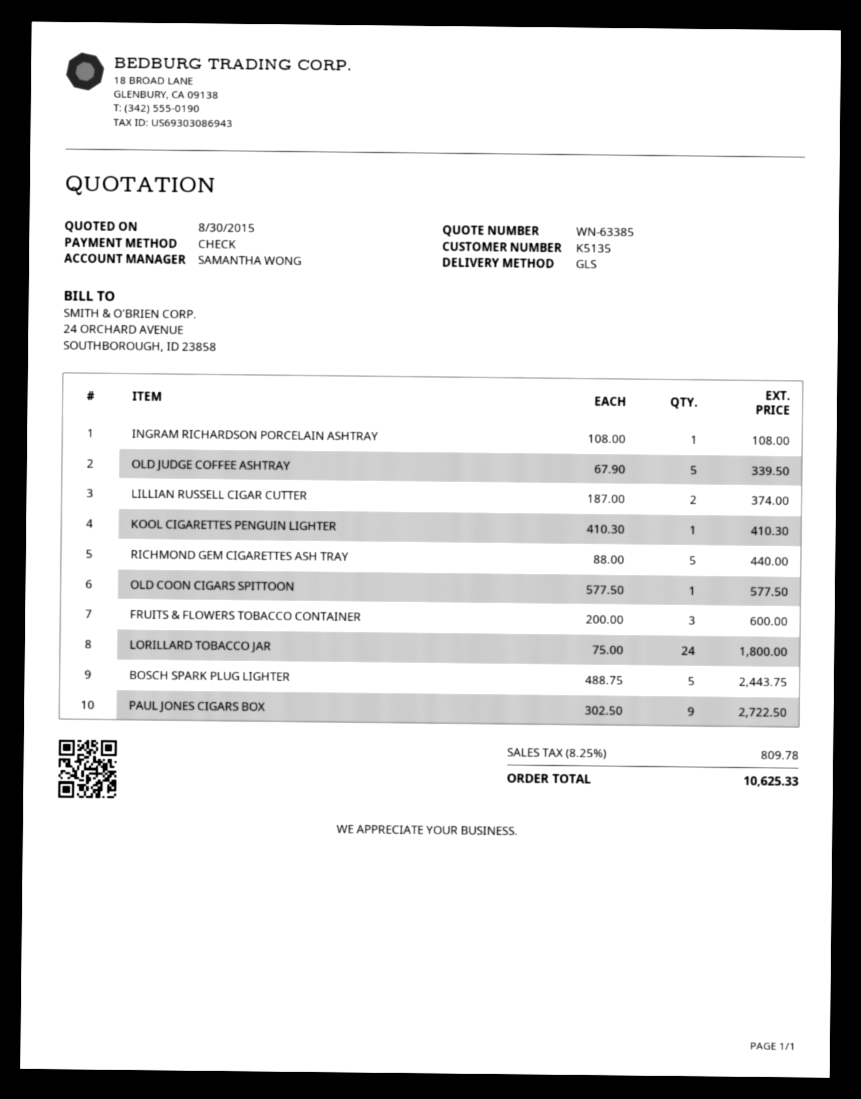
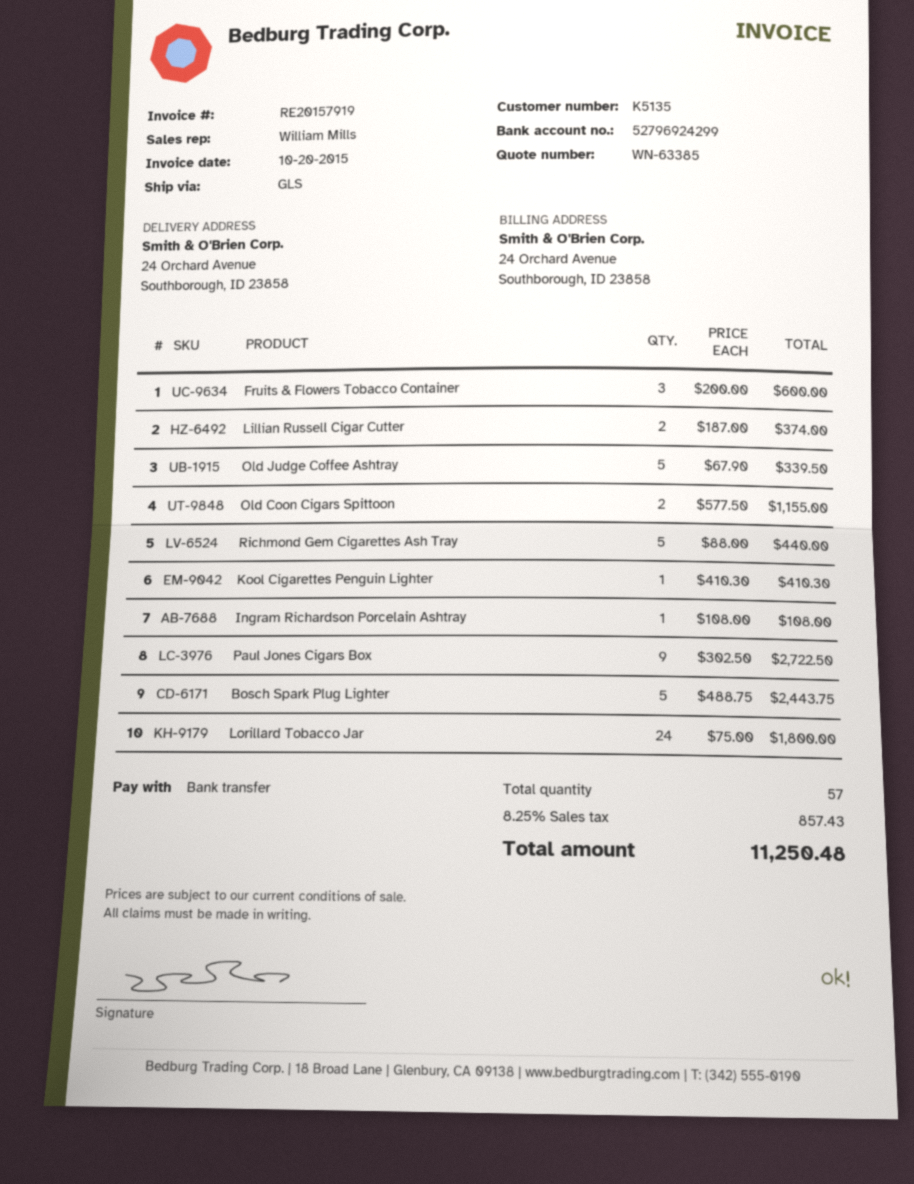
sales rep: SAMANTHA WONG -> William Mills
payment method: cheque -> bank transfer
OLD COON CIGARS SPITTOON: 1 x 577.50 = 577.50 -> 2 x 577.50 = 1155.00
tax: 8.25% = 809.78 -> 8.25% = 857.43
total: 10625.33 -> 11250.48

